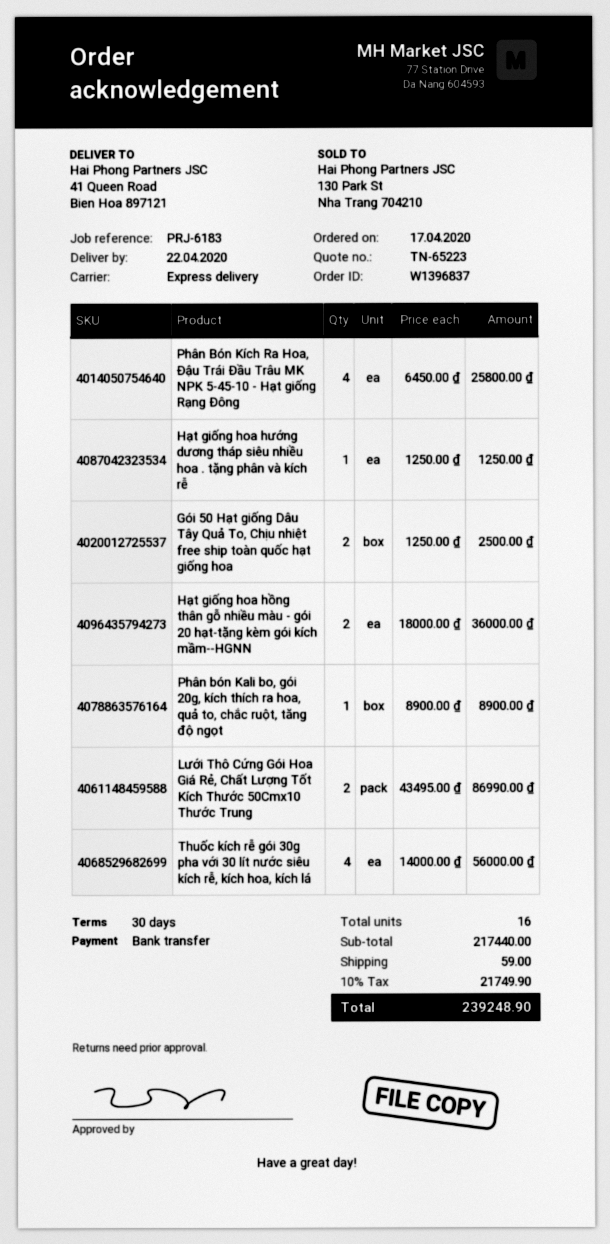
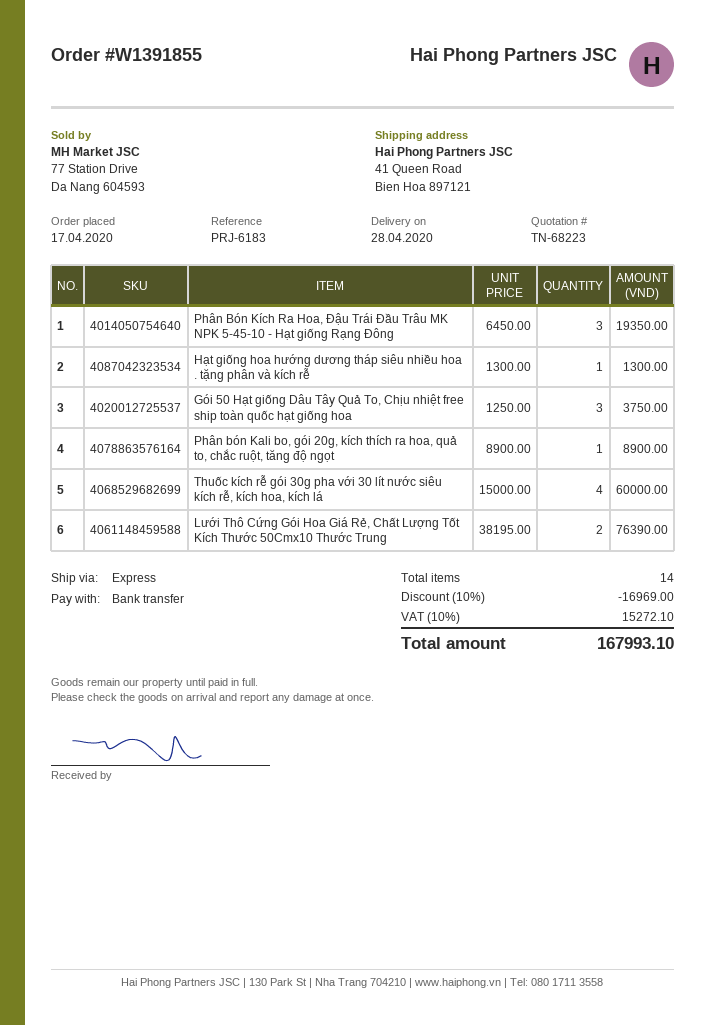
quote number: TN-65223 -> TN-68223
order number: W1396837 -> W1391855
delivery date: 2020-04-22 -> 2020-04-28
Phân Bón Kích Ra Hoa, Đậu Trái Đầu Trâu MK NPK 5-45-10 - Hạt giống Rạng Đông: 4 x 6450.00 = 25800.00 -> 3 x 6450.00 = 19350.00
Hạt giống hoa hướng dương tháp siêu nhiều hoa . tặng phân và kích rễ: 1 x 1250.00 = 1250.00 -> 1 x 1300.00 = 1300.00
Gói 50 Hạt giống Dâu Tây Quả To, Chịu nhiệt free ship toàn quốc hạt giống hoa: 2 x 1250.00 = 2500.00 -> 3 x 1250.00 = 3750.00
Hạt giống hoa hồng thân gỗ nhiều màu - gói 20 hạt-tặng kèm gói kích mầm--HGNN: 2 x 18000.00 = 36000.00 -> none
Lưới Thô Cứng Gói Hoa Giá Rẻ, Chất Lượng Tốt Kích Thước 50Cmx10 Thước Trung: 2 x 43495.00 = 86990.00 -> 2 x 38195.00 = 76390.00
Thuốc kích rễ gói 30g pha với 30 lít nước siêu kích rễ, kích hoa, kích lá: 4 x 14000.00 = 56000.00 -> 4 x 15000.00 = 60000.00
total quantity: 16 -> 14
discount: none -> 10% = 16969.00
shipping: 59.00 -> none
tax: 10% = 21749.90 -> 10% = 15272.10
total: 239248.90 -> 167993.10

